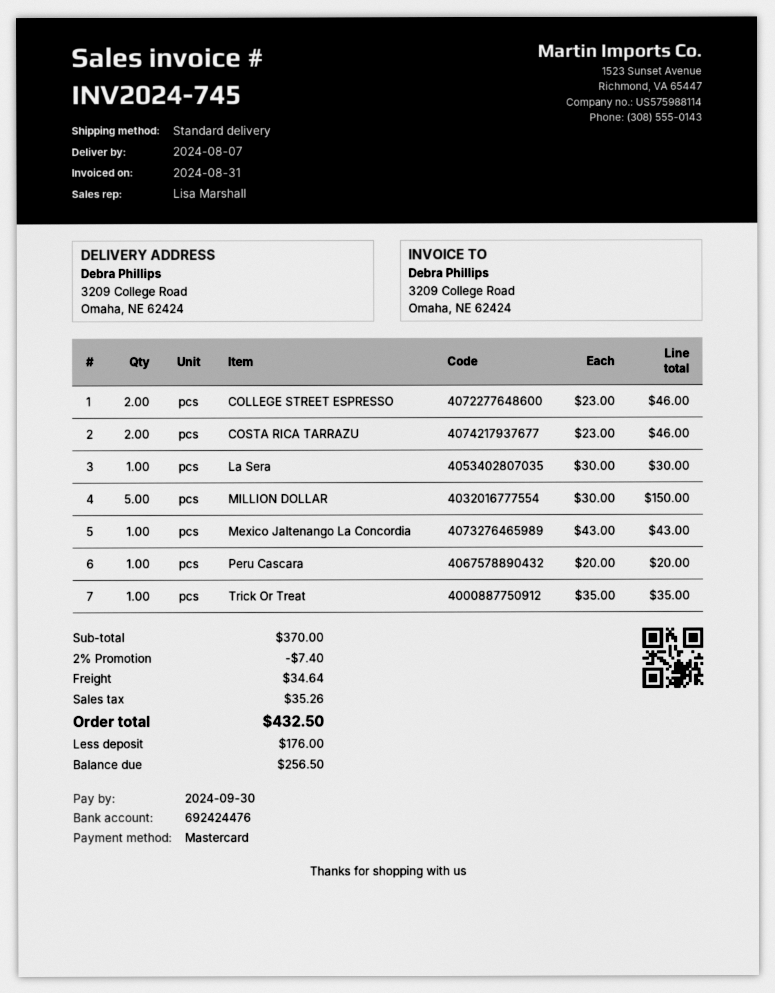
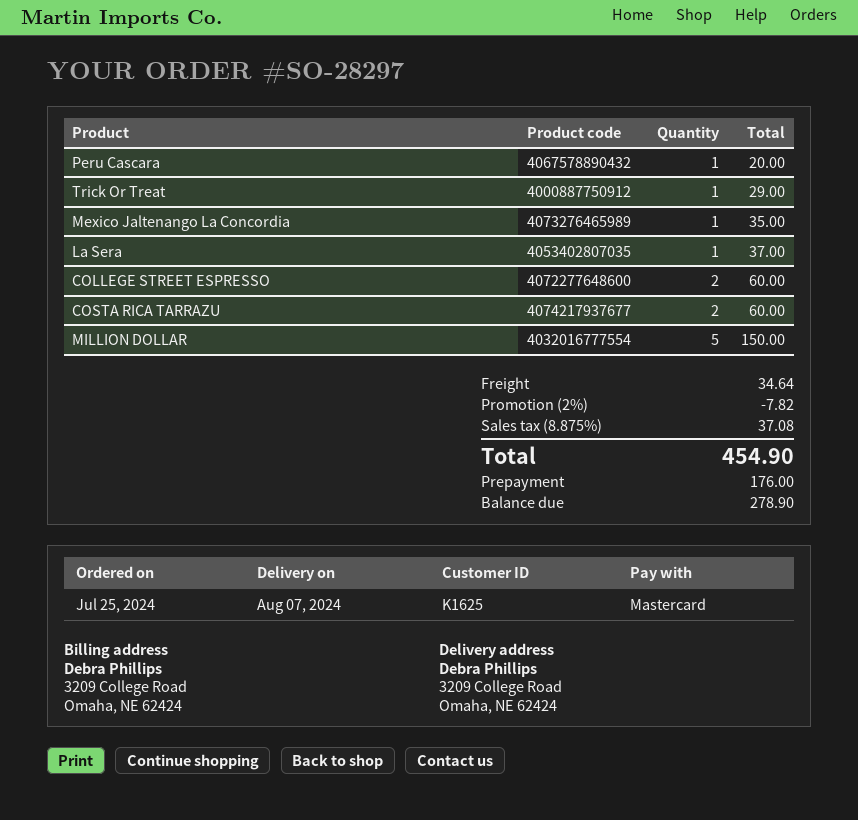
COLLEGE STREET ESPRESSO: 2 for 46.00 -> 2 for 60.00
COSTA RICA TARRAZU: 2 for 46.00 -> 2 for 60.00
La Sera: 1 for 30.00 -> 1 for 37.00
Mexico Jaltenango La Concordia: 1 for 43.00 -> 1 for 35.00
Trick Or Treat: 1 for 35.00 -> 1 for 29.00
discount: 2% = 7.40 -> 2% = 7.82
tax: 35.26 -> 37.08
total: 432.50 -> 454.90
balance: 256.50 -> 278.90

